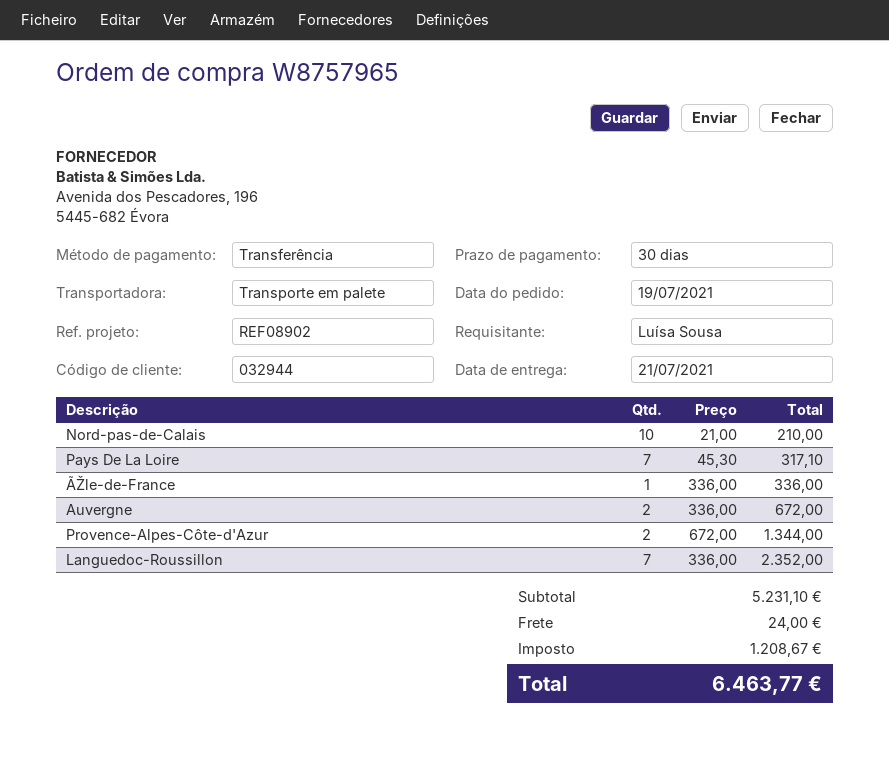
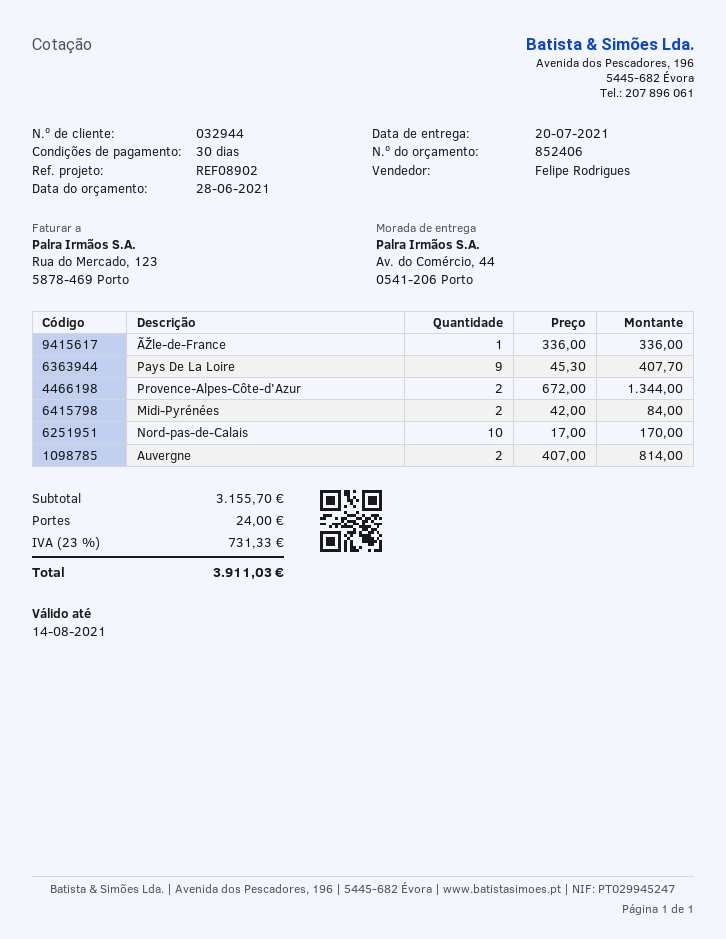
delivery date: 2021-07-21 -> 2021-07-20
Nord-pas-de-Calais: 10 x 21.00 = 210.00 -> 10 x 17.00 = 170.00
Pays De La Loire: 7 x 45.30 = 317.10 -> 9 x 45.30 = 407.70
Auvergne: 2 x 336.00 = 672.00 -> 2 x 407.00 = 814.00
Languedoc-Roussillon: 7 x 336.00 = 2352.00 -> none
Midi-Pyrénées: none -> 2 x 42.00 = 84.00
subtotal: 5231.10 -> 3155.70
tax: 1208.67 -> 731.33
total: 6463.77 -> 3911.03

